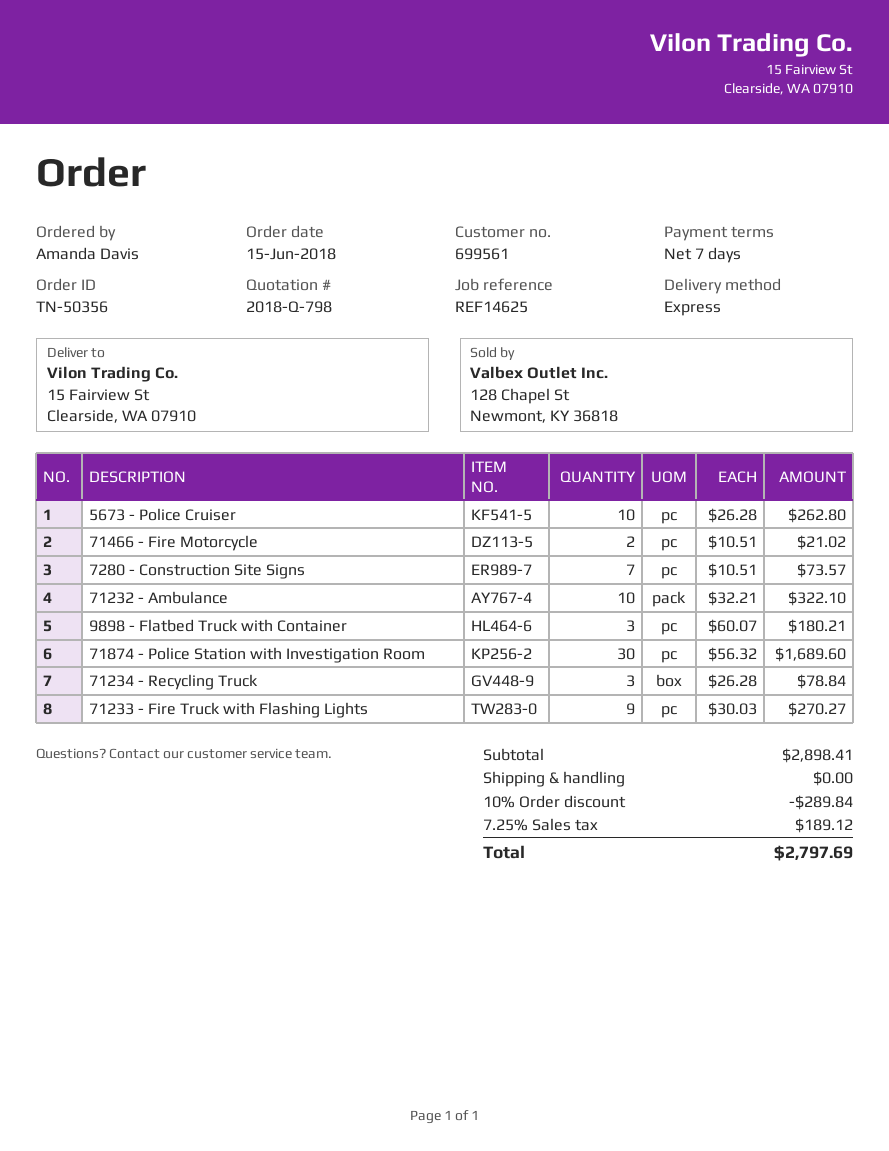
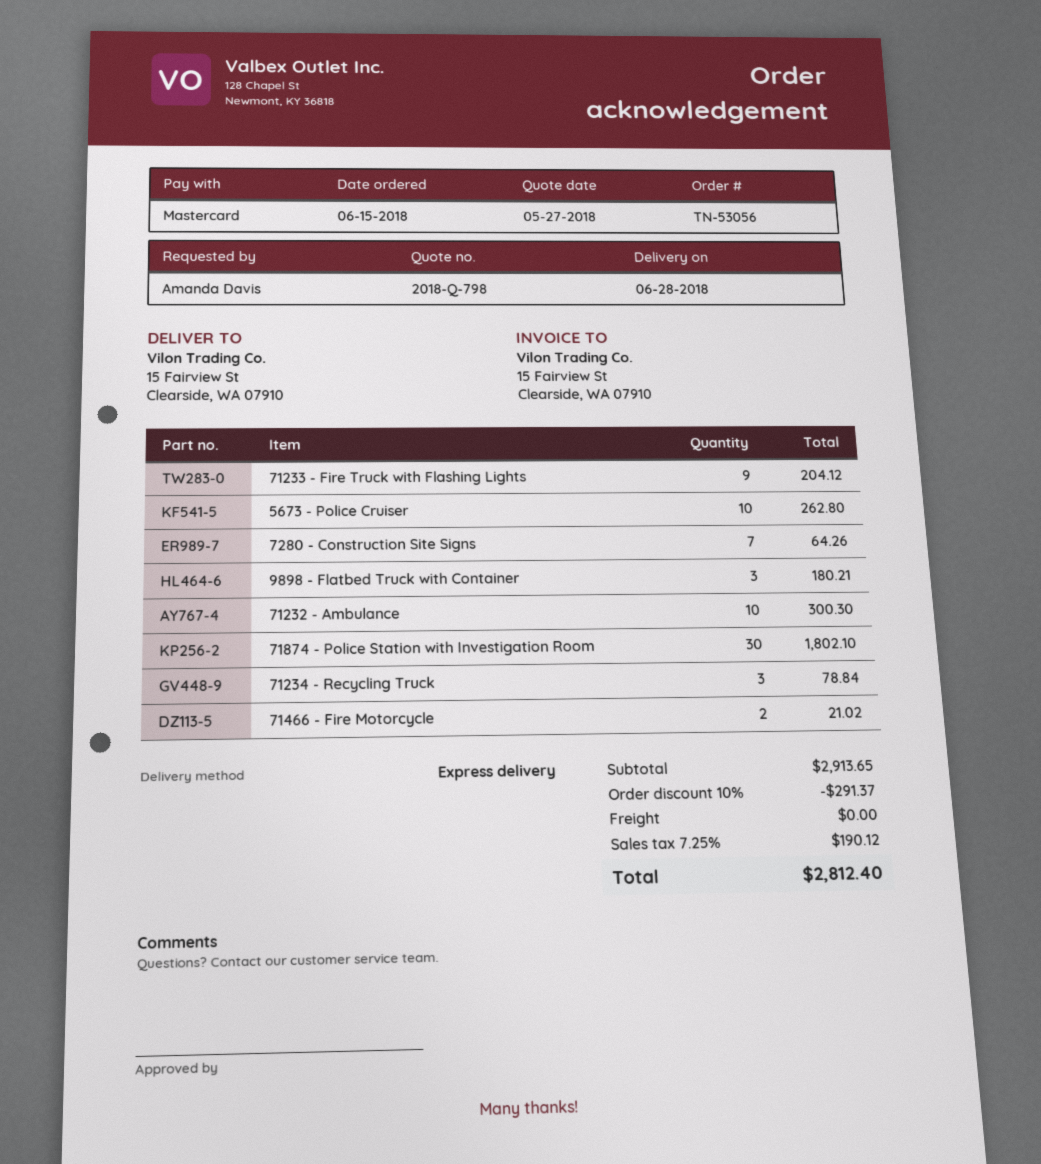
order number: TN-50356 -> TN-53056
7280 - Construction Site Signs: 7 for 73.57 -> 7 for 64.26
71232 - Ambulance: 10 for 322.10 -> 10 for 300.30
71874 - Police Station with Investigation Room: 30 for 1689.60 -> 30 for 1802.10
71233 - Fire Truck with Flashing Lights: 9 for 270.27 -> 9 for 204.12
subtotal: 2898.41 -> 2913.65
discount: 10% = 289.84 -> 10% = 291.37
tax: 7.25% = 189.12 -> 7.25% = 190.12
total: 2797.69 -> 2812.40

